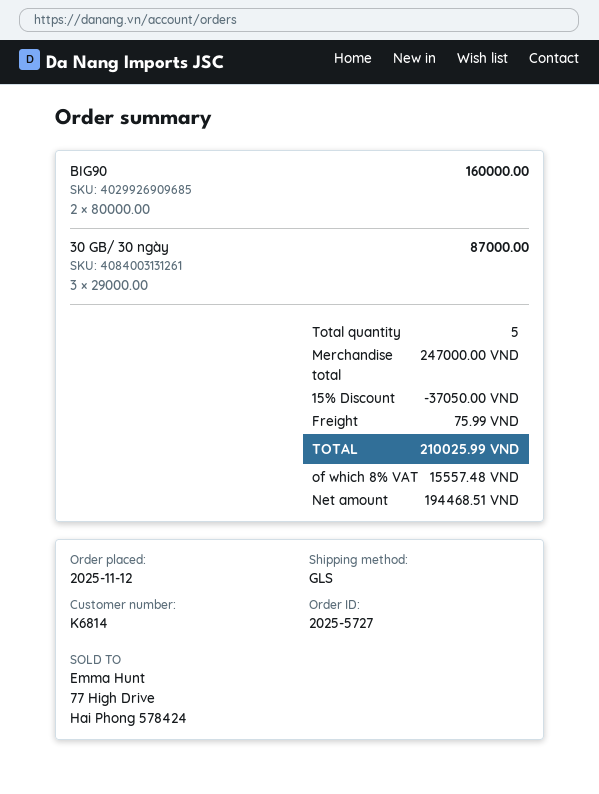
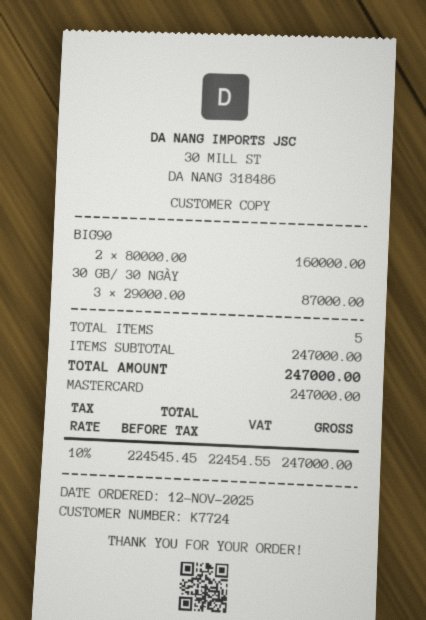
customer number: K6814 -> K7724
discount: 15% = 37050.00 -> none
shipping: 75.99 -> none
net: 194468.51 -> 224545.45
tax: 8% = 15557.48 -> 10% = 22454.55
total: 210025.99 -> 247000.00

